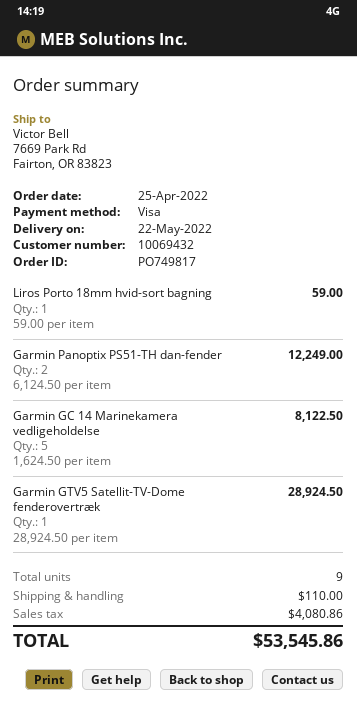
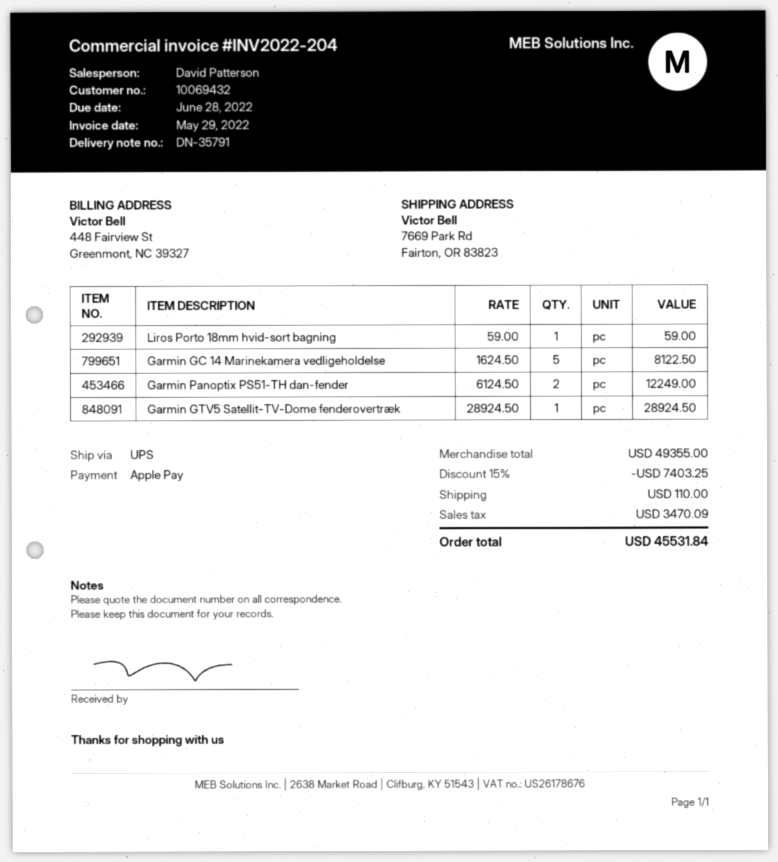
payment method: Visa -> Apple Pay
discount: none -> 15% = 7403.25
tax: 4080.86 -> 3470.09
total: 53545.86 -> 45531.84

